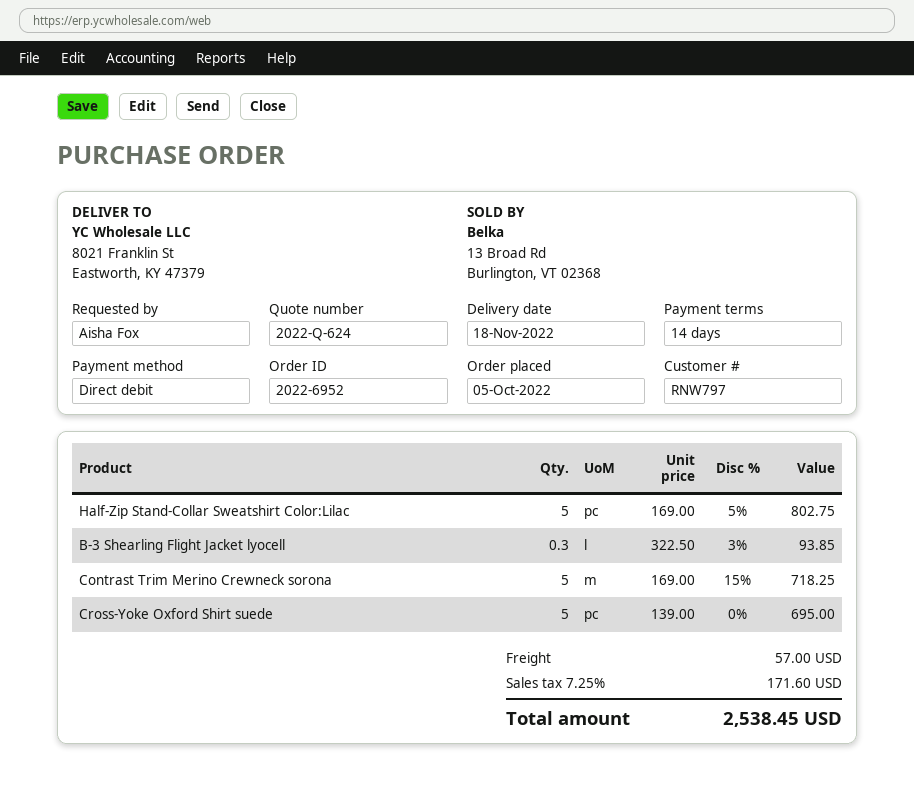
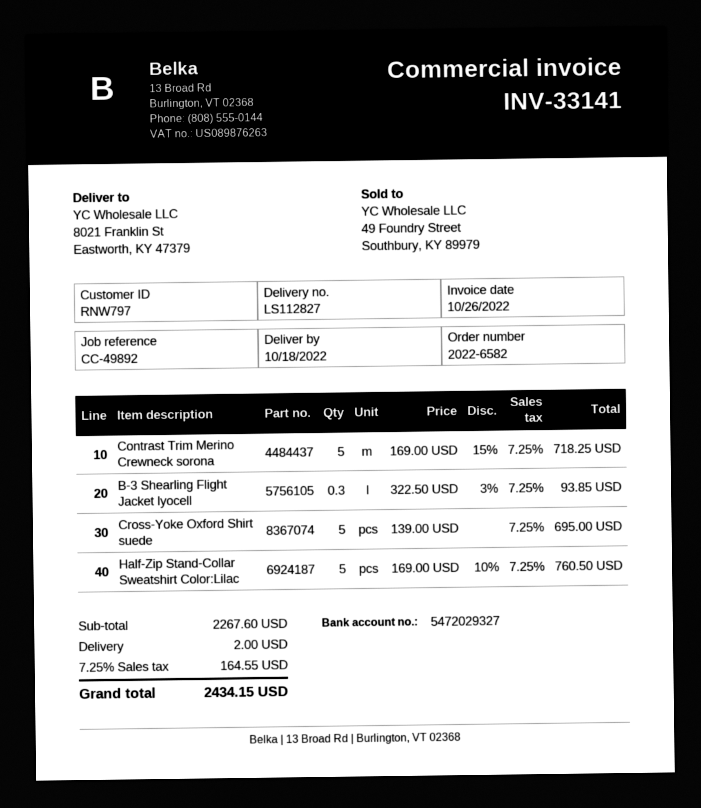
order number: 2022-6952 -> 2022-6582
delivery date: 2022-11-18 -> 2022-10-18
Half-Zip Stand-Collar Sweatshirt Color:Lilac: 5 x 169.00 - 5% = 802.75 -> 5 x 169.00 - 10% = 760.50
shipping: 57.00 -> 2.00
tax: 7.25% = 171.60 -> 7.25% = 164.55
total: 2538.45 -> 2434.15

